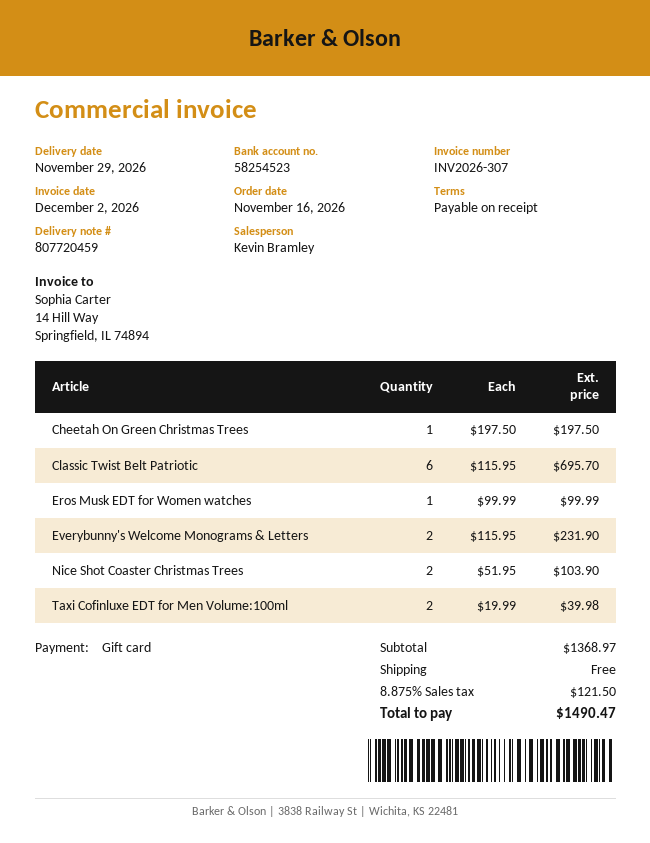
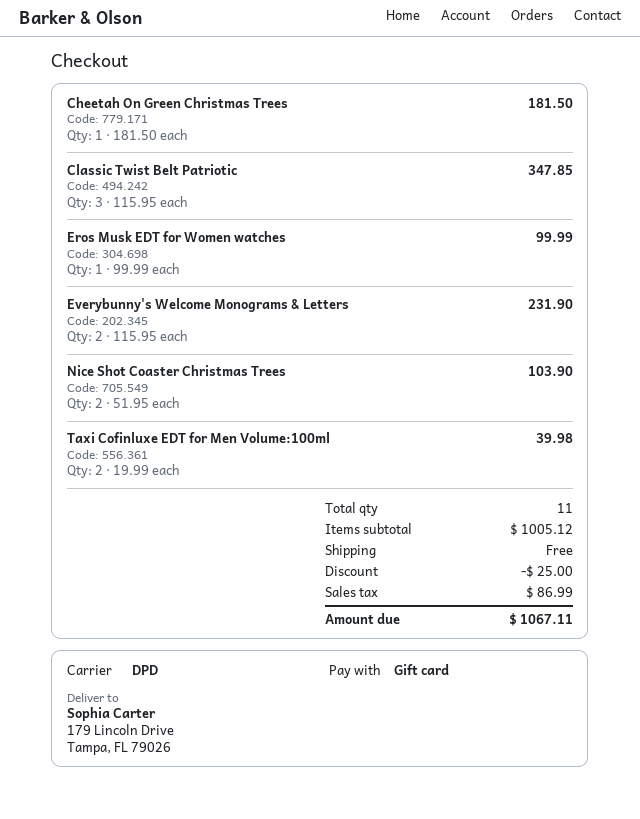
Cheetah On Green Christmas Trees: 1 x 197.50 = 197.50 -> 1 x 181.50 = 181.50
Classic Twist Belt Patriotic: 6 x 115.95 = 695.70 -> 3 x 115.95 = 347.85
subtotal: 1368.97 -> 1005.12
discount: none -> 25.00
tax: 121.50 -> 86.99
total: 1490.47 -> 1067.11

